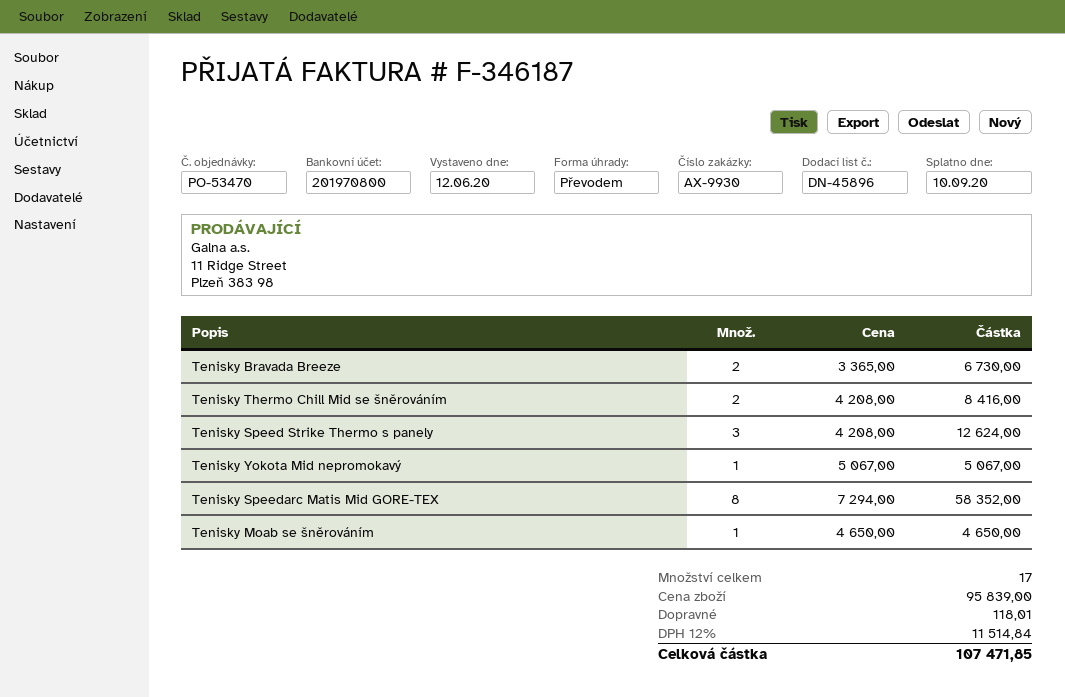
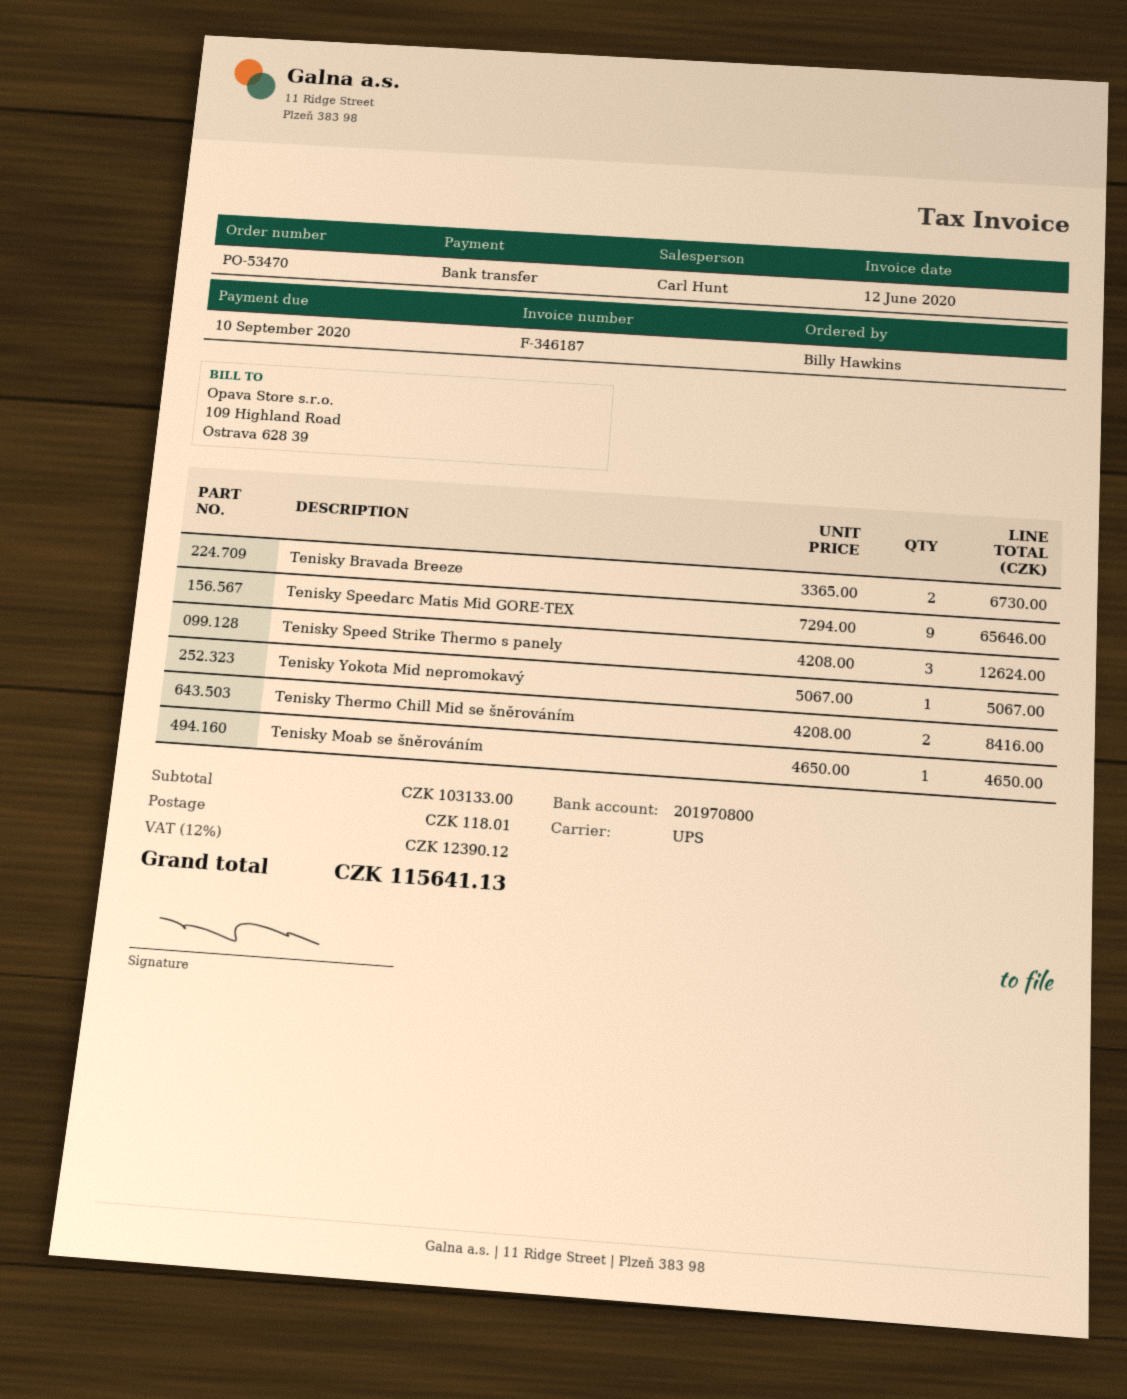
Tenisky Speedarc Matis Mid GORE-TEX: 8 x 7294.00 = 58352.00 -> 9 x 7294.00 = 65646.00
subtotal: 95839.00 -> 103133.00
tax: 12% = 11514.84 -> 12% = 12390.12
total: 107471.85 -> 115641.13

